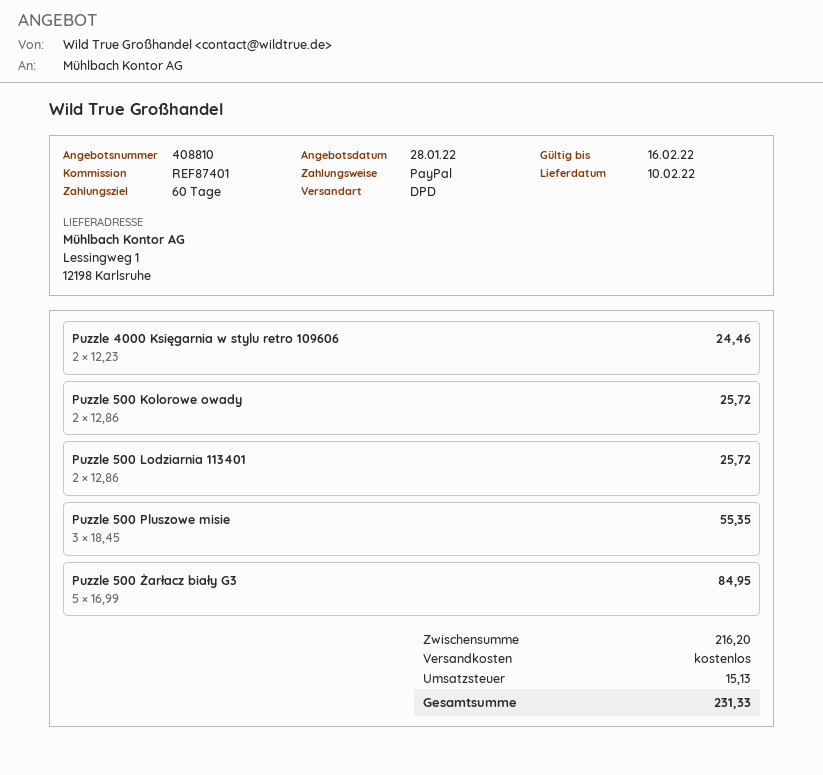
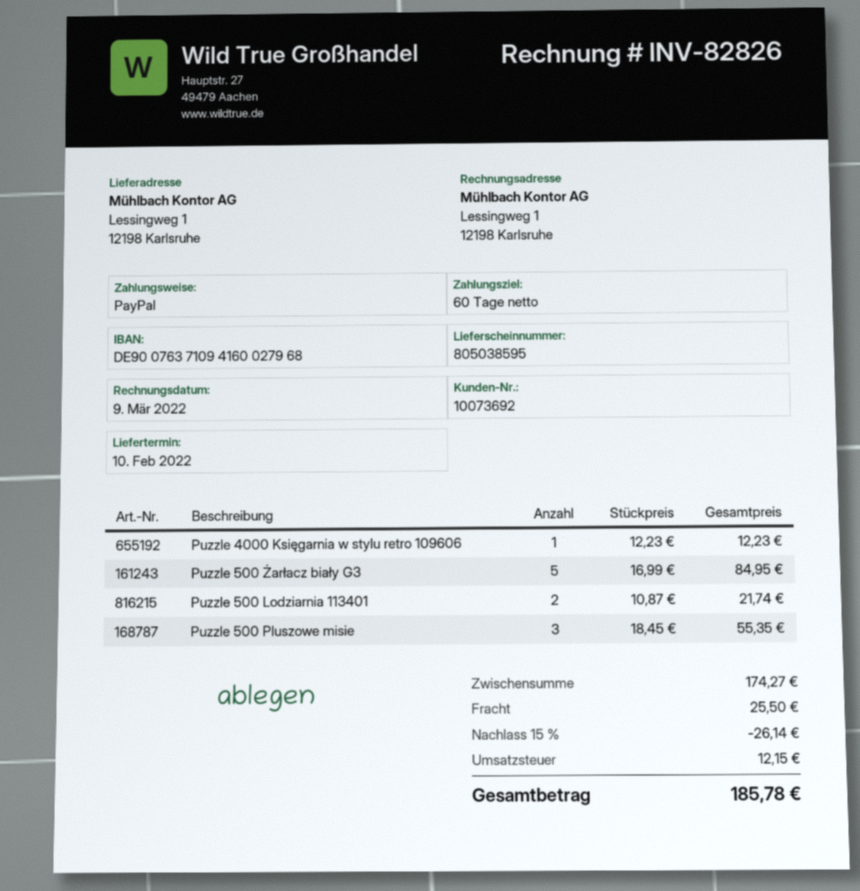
Puzzle 4000 Księgarnia w stylu retro 109606: 2 x 12.23 = 24.46 -> 1 x 12.23 = 12.23
Puzzle 500 Kolorowe owady: 2 x 12.86 = 25.72 -> none
Puzzle 500 Lodziarnia 113401: 2 x 12.86 = 25.72 -> 2 x 10.87 = 21.74
subtotal: 216.20 -> 174.27
discount: none -> 15% = 26.14
shipping: 0.00 -> 25.50
tax: 15.13 -> 12.15
total: 231.33 -> 185.78

